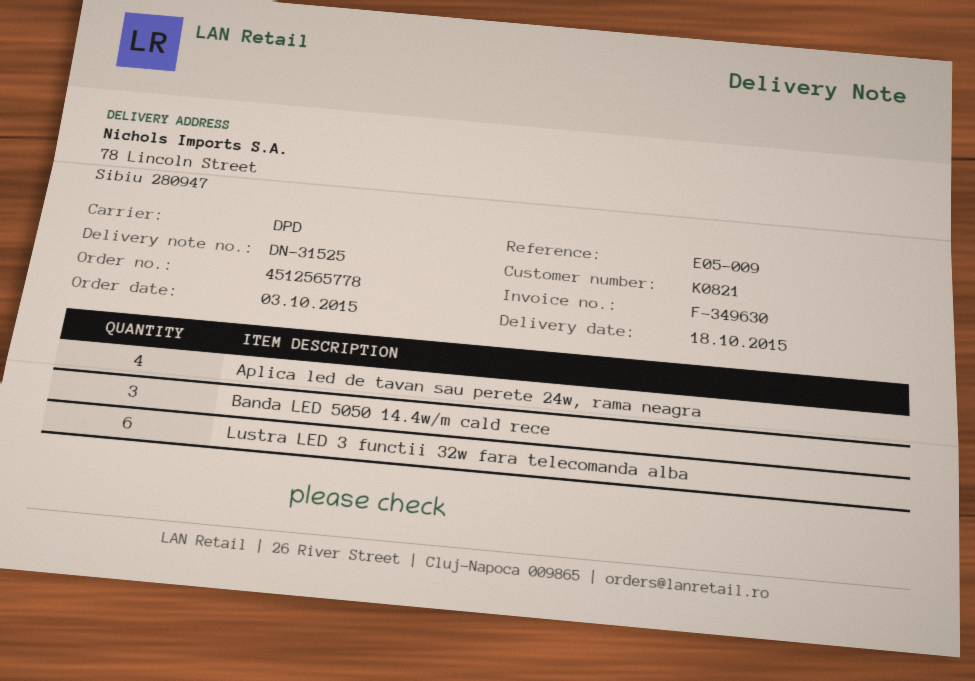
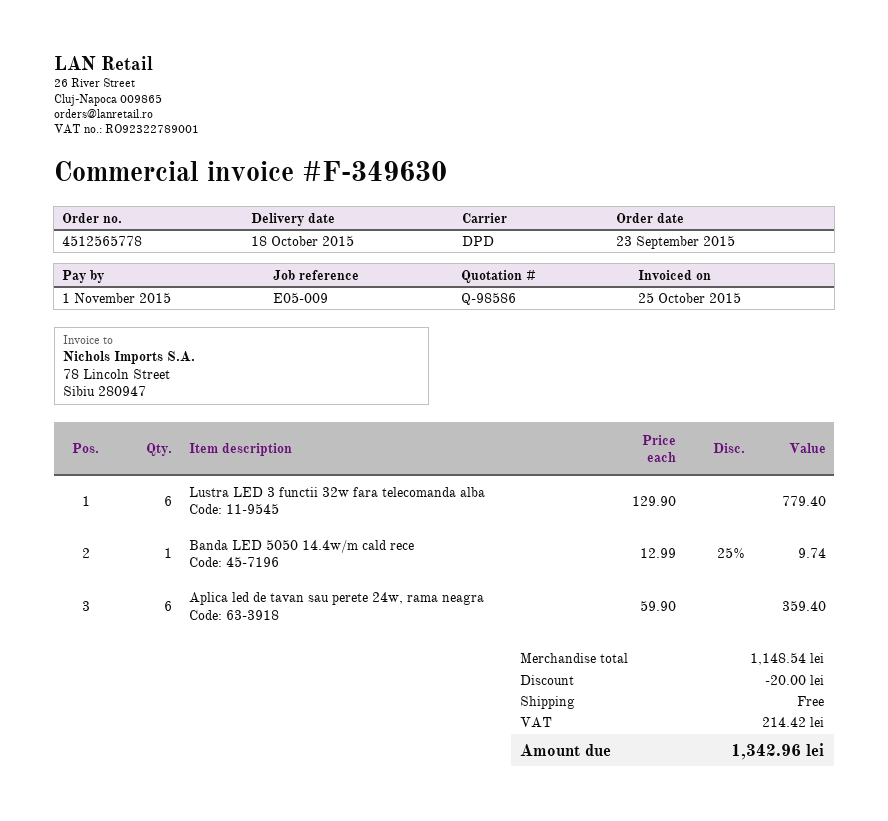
order date: 2015-10-03 -> 2015-09-23
Aplica led de tavan sau perete 24w, rama neagra: 4 -> 6
Banda LED 5050 14.4w/m cald rece: 3 -> 1

